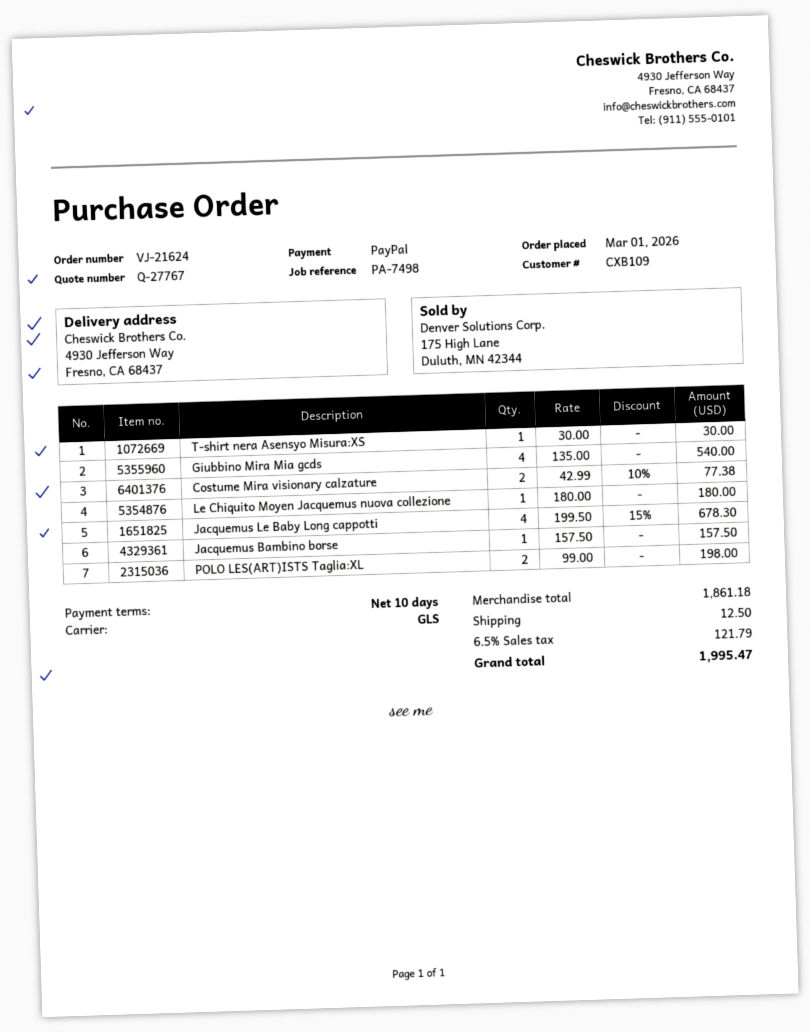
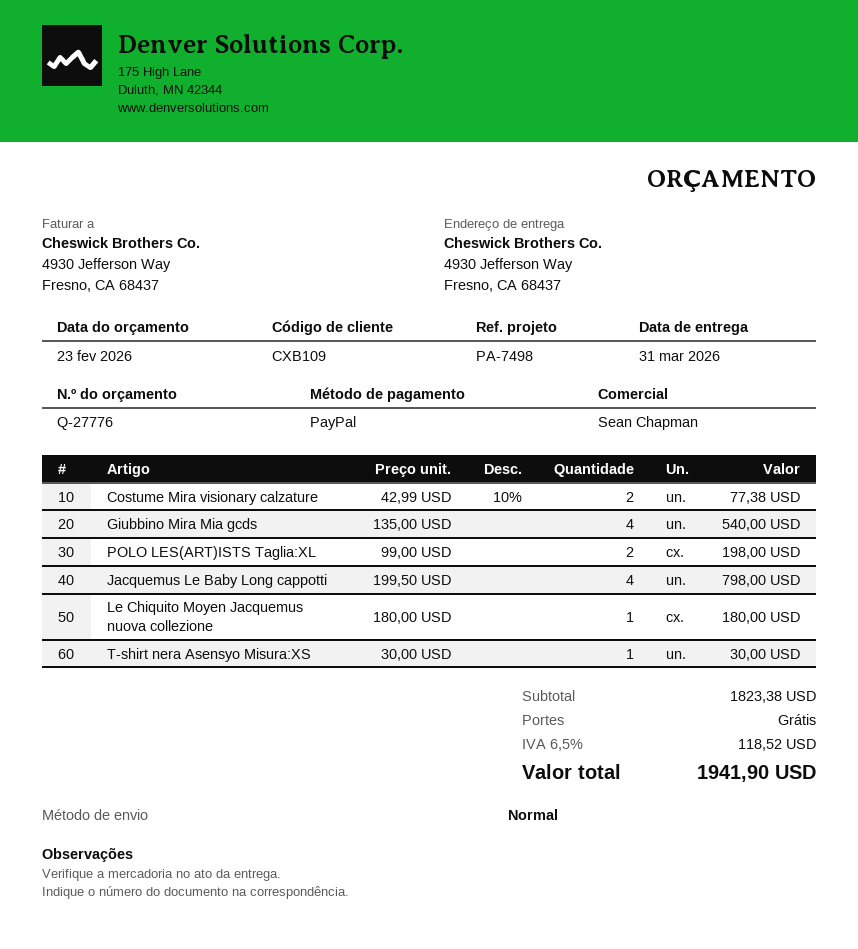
quote number: Q-27767 -> Q-27776
shipping method: GLS -> standard
Jacquemus Le Baby Long cappotti: 4 x 199.50 - 15% = 678.30 -> 4 x 199.50 = 798.00
Jacquemus Bambino borse: 1 x 157.50 = 157.50 -> none
subtotal: 1861.18 -> 1823.38
shipping: 12.50 -> 0.00
tax: 6.5% = 121.79 -> 6.5% = 118.52
total: 1995.47 -> 1941.90

